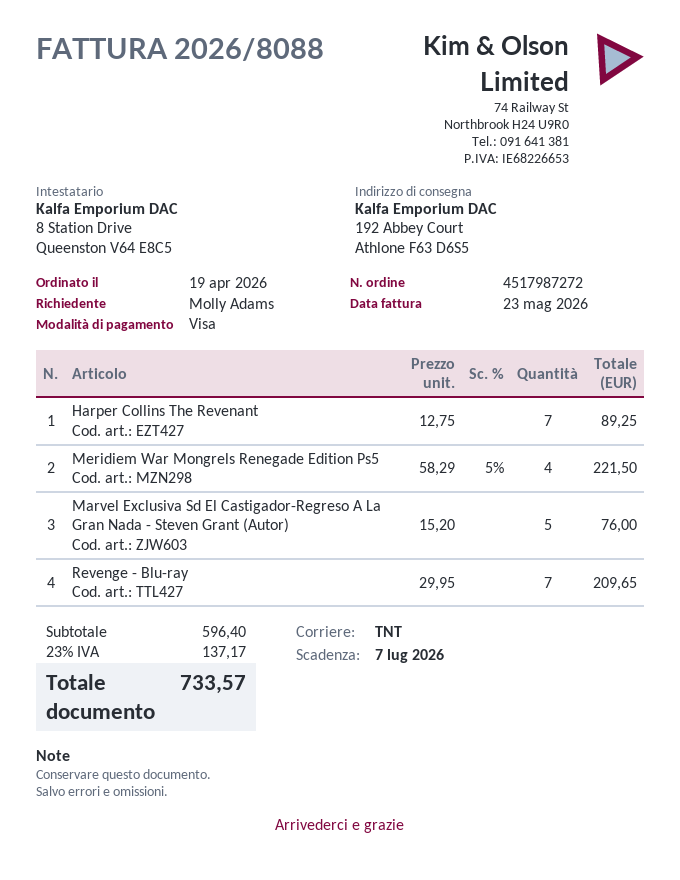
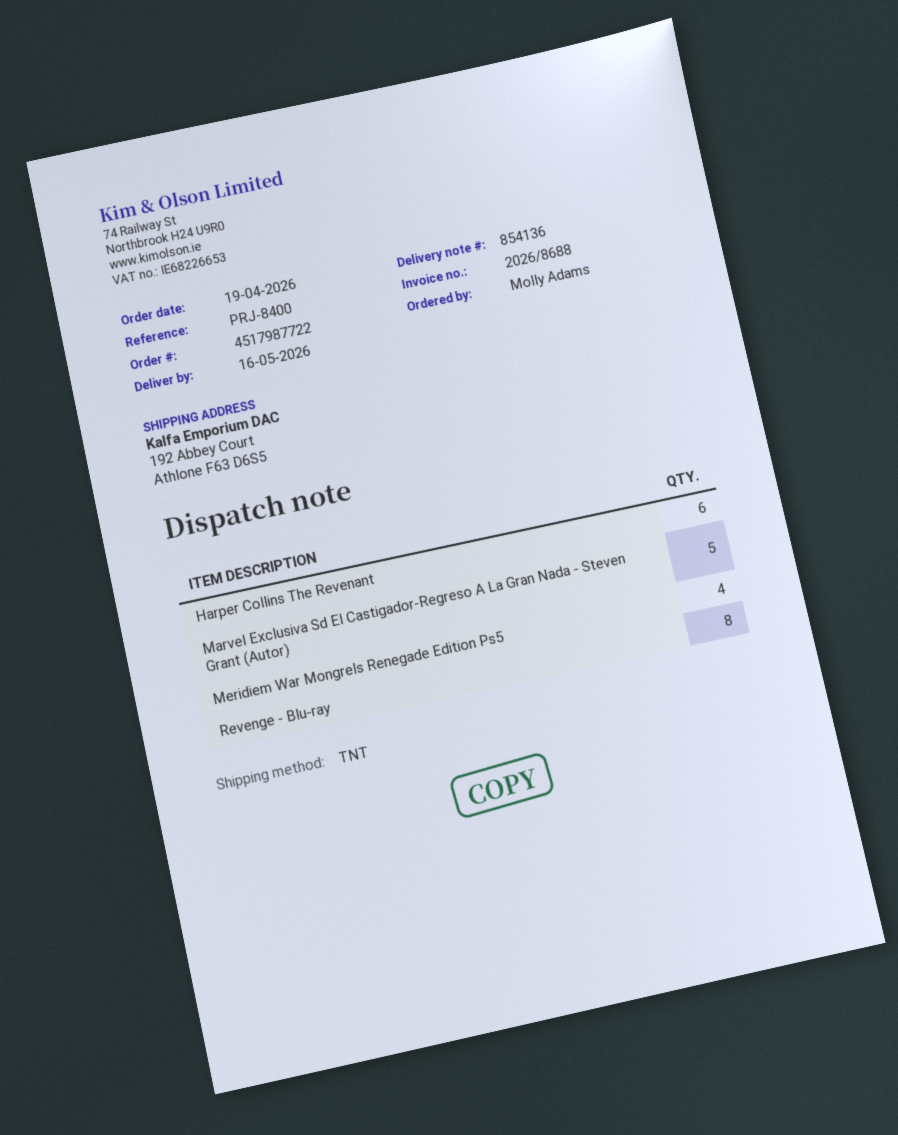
order number: 4517987272 -> 4517987722
invoice number: 2026/8088 -> 2026/8688
Harper Collins The Revenant: 7 -> 6
Revenge - Blu-ray: 7 -> 8

